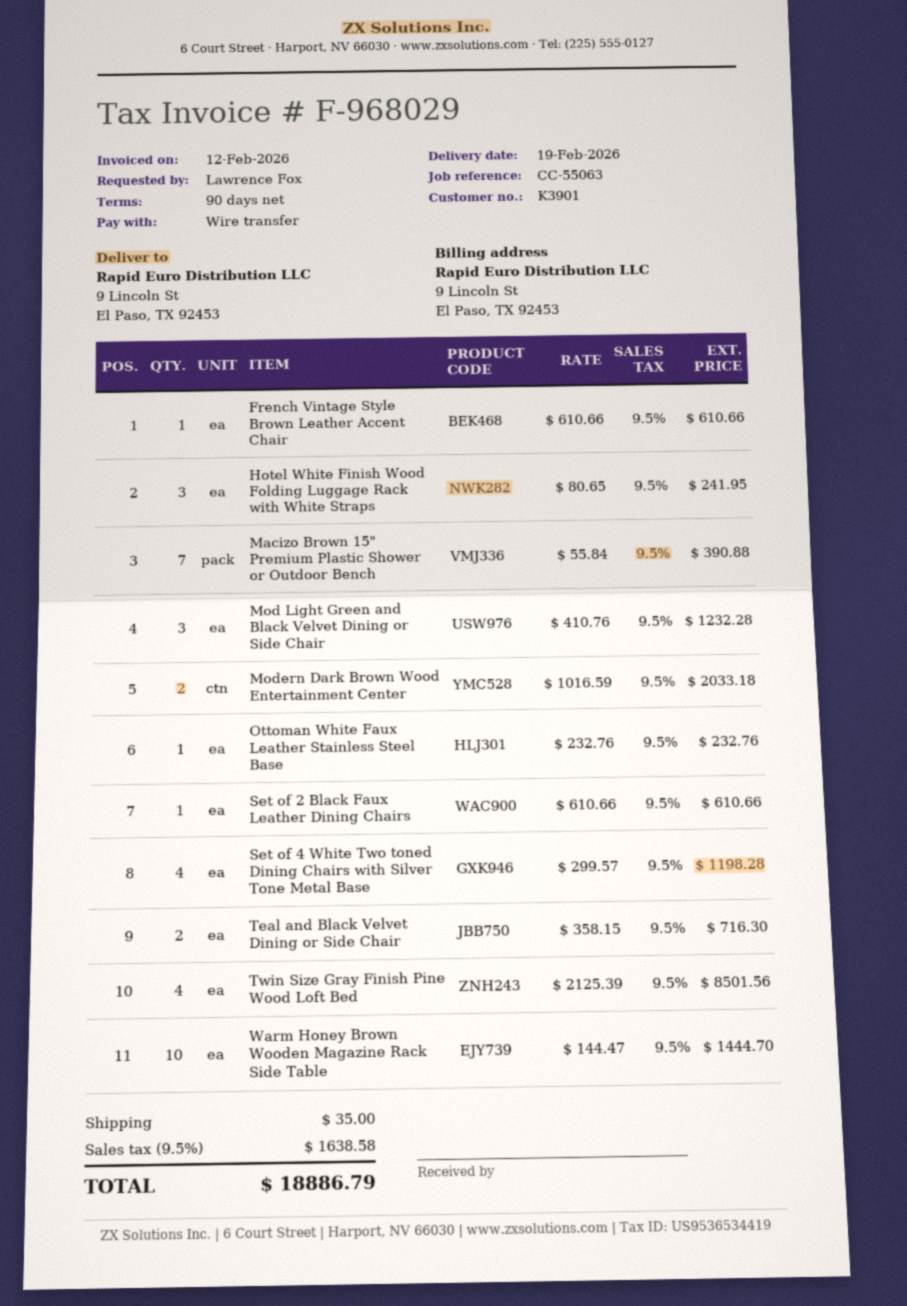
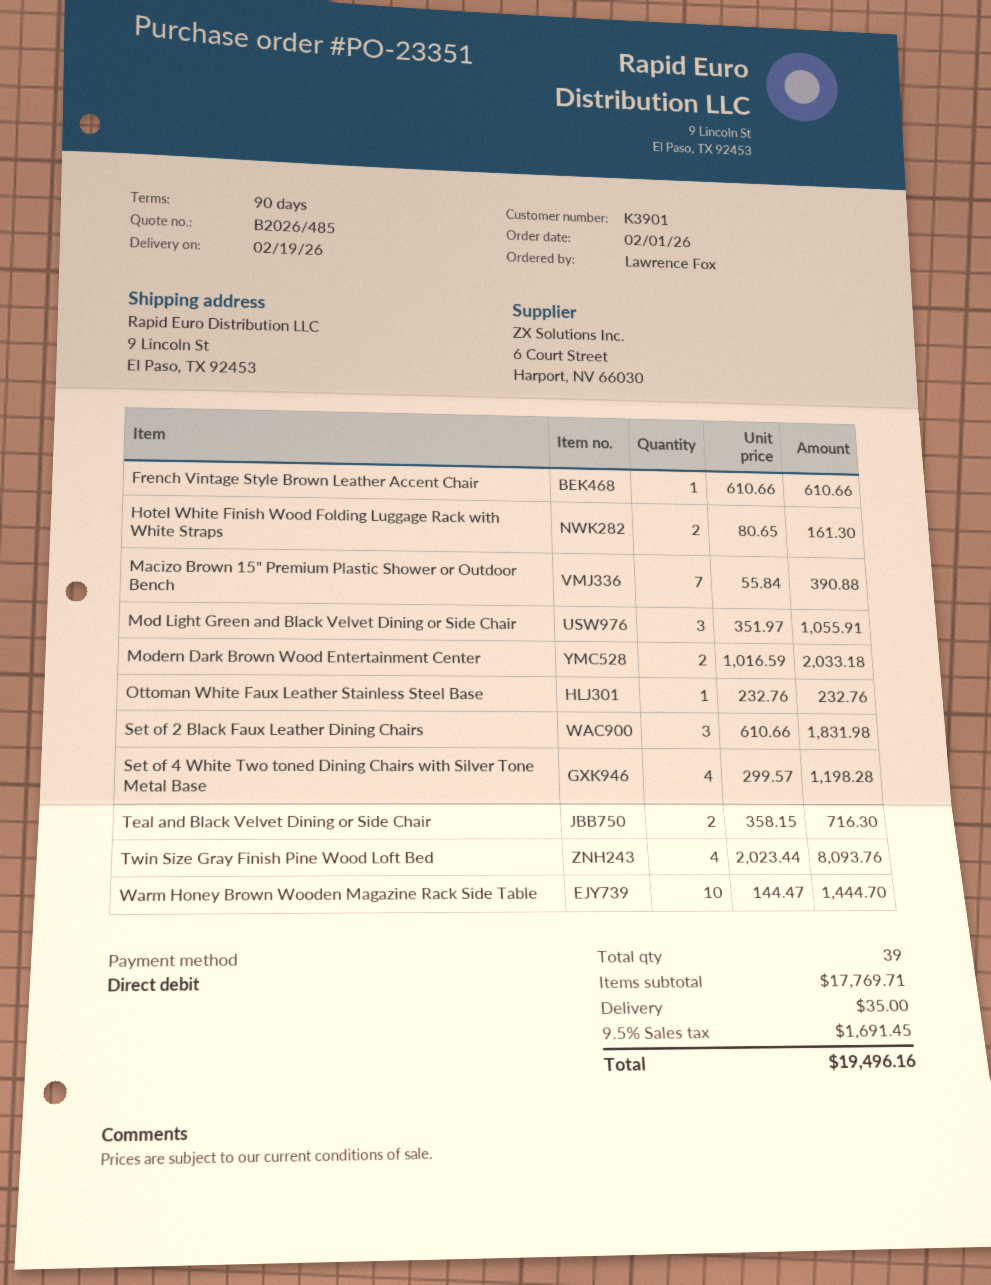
payment method: bank transfer -> direct debit
Hotel White Finish Wood Folding Luggage Rack with White Straps: 3 x 80.65 = 241.95 -> 2 x 80.65 = 161.30
Mod Light Green and Black Velvet Dining or Side Chair: 3 x 410.76 = 1232.28 -> 3 x 351.97 = 1055.91
Set of 2 Black Faux Leather Dining Chairs: 1 x 610.66 = 610.66 -> 3 x 610.66 = 1831.98
Twin Size Gray Finish Pine Wood Loft Bed: 4 x 2125.39 = 8501.56 -> 4 x 2023.44 = 8093.76
tax: 9.5% = 1638.58 -> 9.5% = 1691.45
total: 18886.79 -> 19496.16

